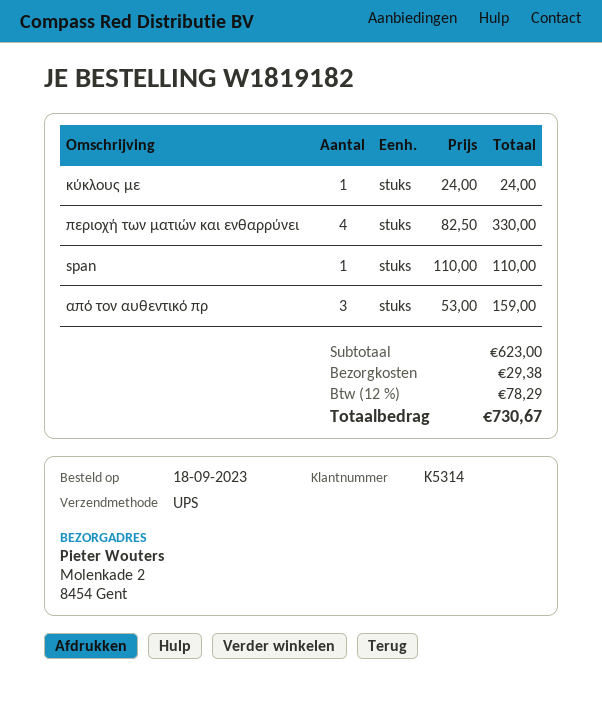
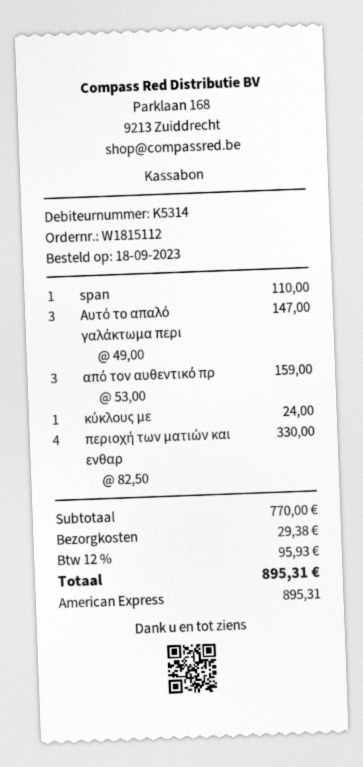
order number: W1819182 -> W1815112
Αυτό το απαλό γαλάκτωμα περι: none -> 3 x 49.00 = 147.00
subtotal: 623.00 -> 770.00
tax: 12% = 78.29 -> 12% = 95.93
total: 730.67 -> 895.31

